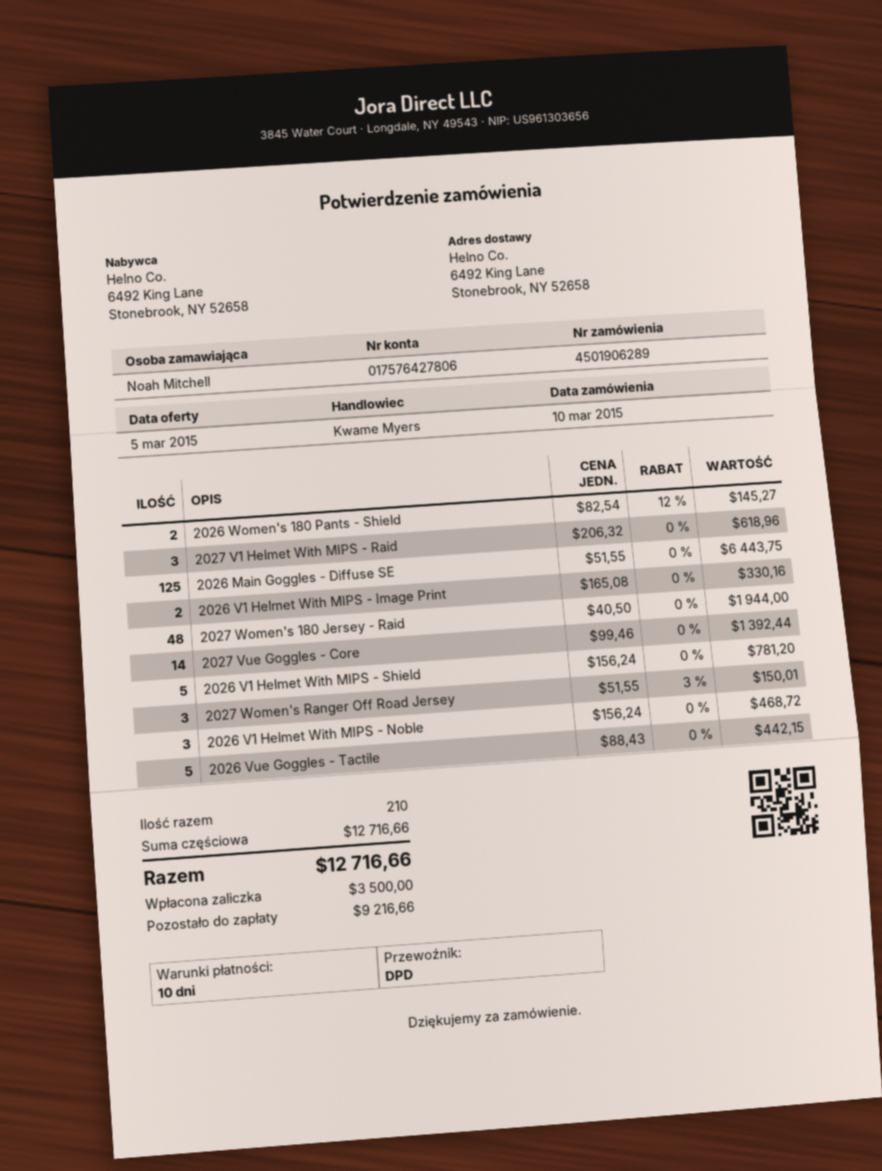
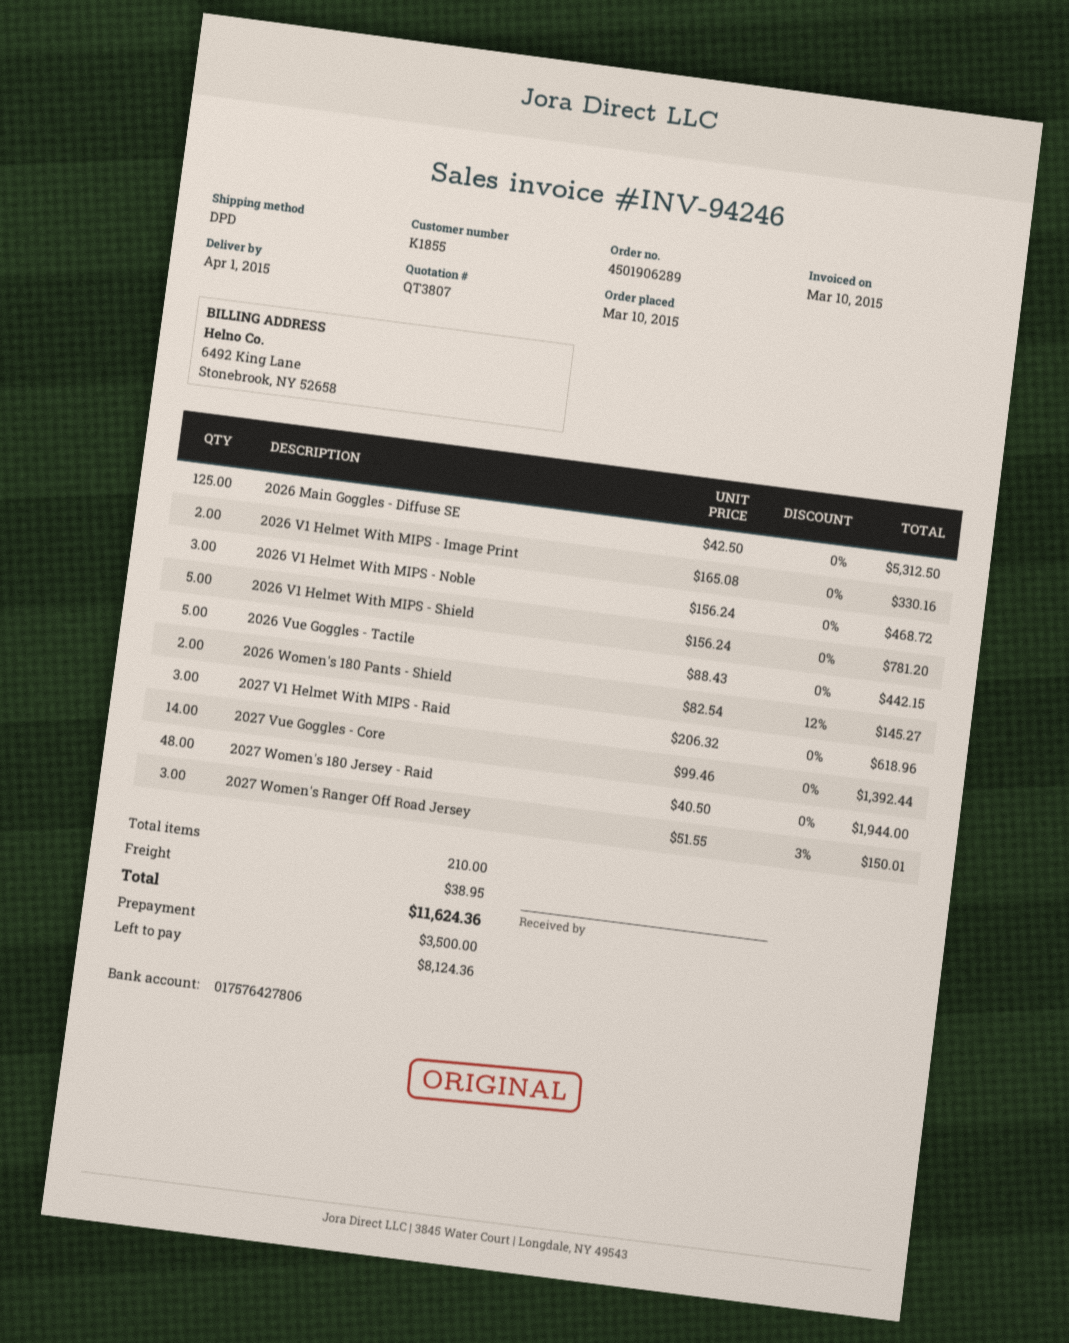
2026 Main Goggles - Diffuse SE: 125 x 51.55 = 6443.75 -> 125 x 42.50 = 5312.50
shipping: none -> 38.95
total: 12716.66 -> 11624.36
balance: 9216.66 -> 8124.36

